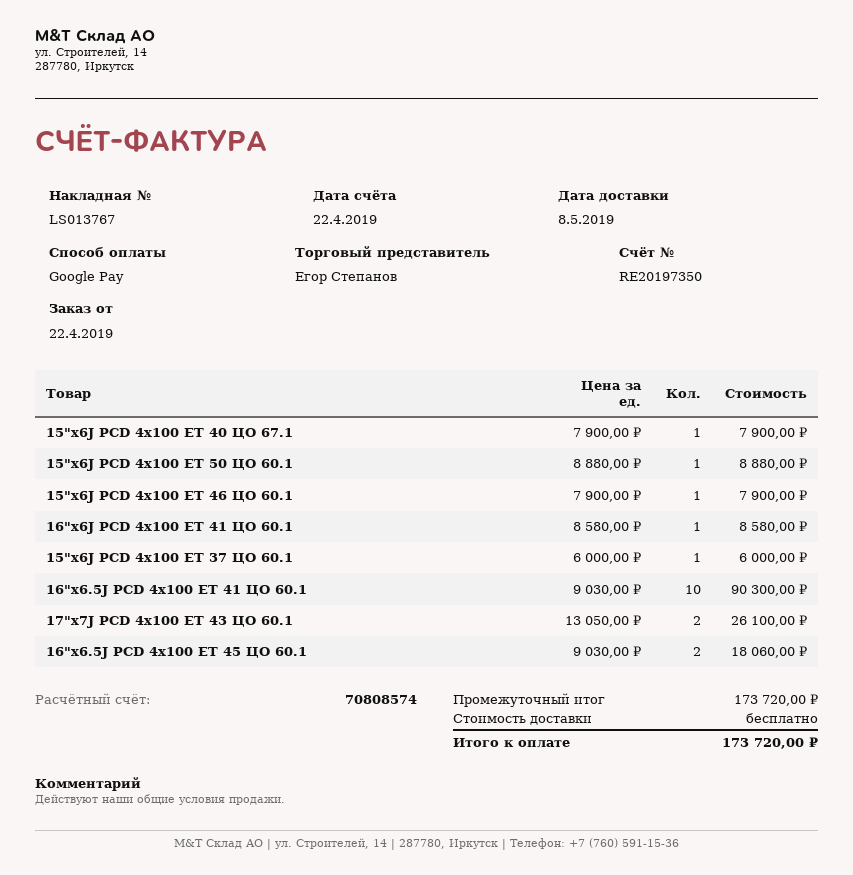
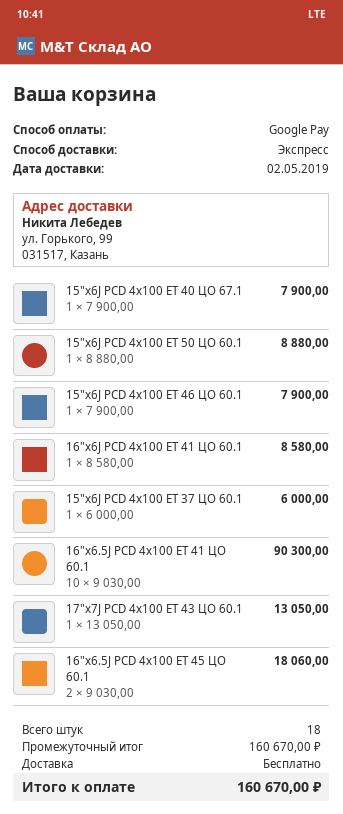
delivery date: 2019-05-08 -> 2019-05-02
17"x7J PCD 4x100 ЕТ 43 ЦО 60.1: 2 x 13050.00 = 26100.00 -> 1 x 13050.00 = 13050.00
subtotal: 173720.00 -> 160670.00
total: 173720.00 -> 160670.00

